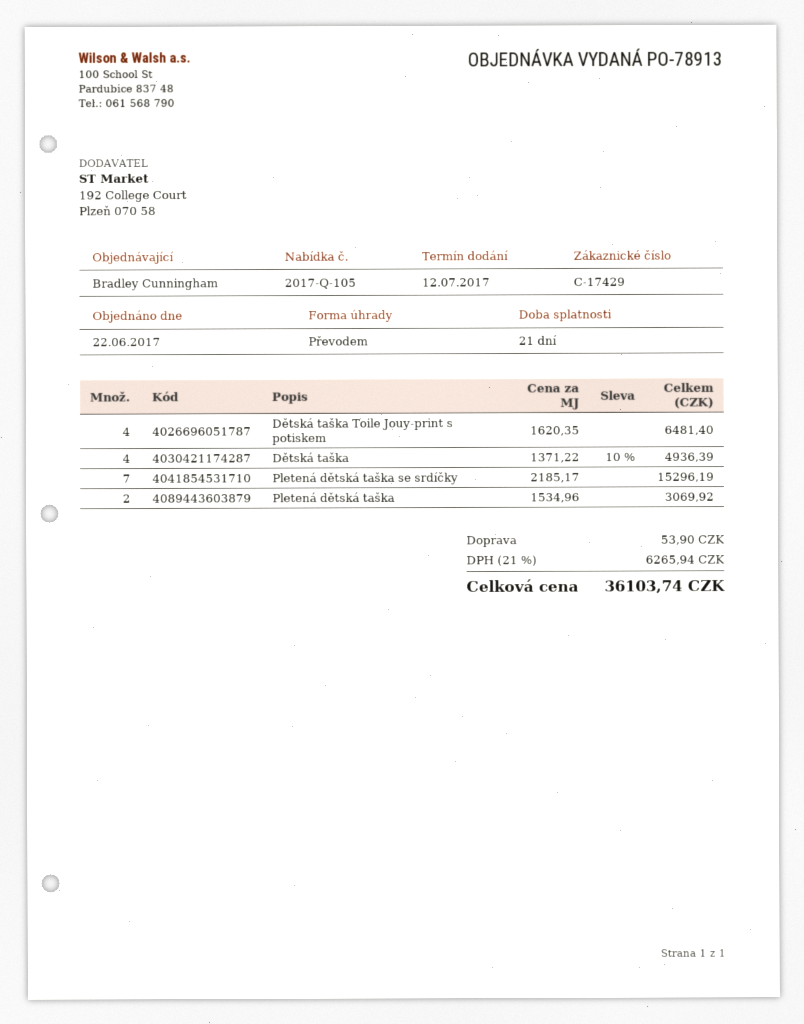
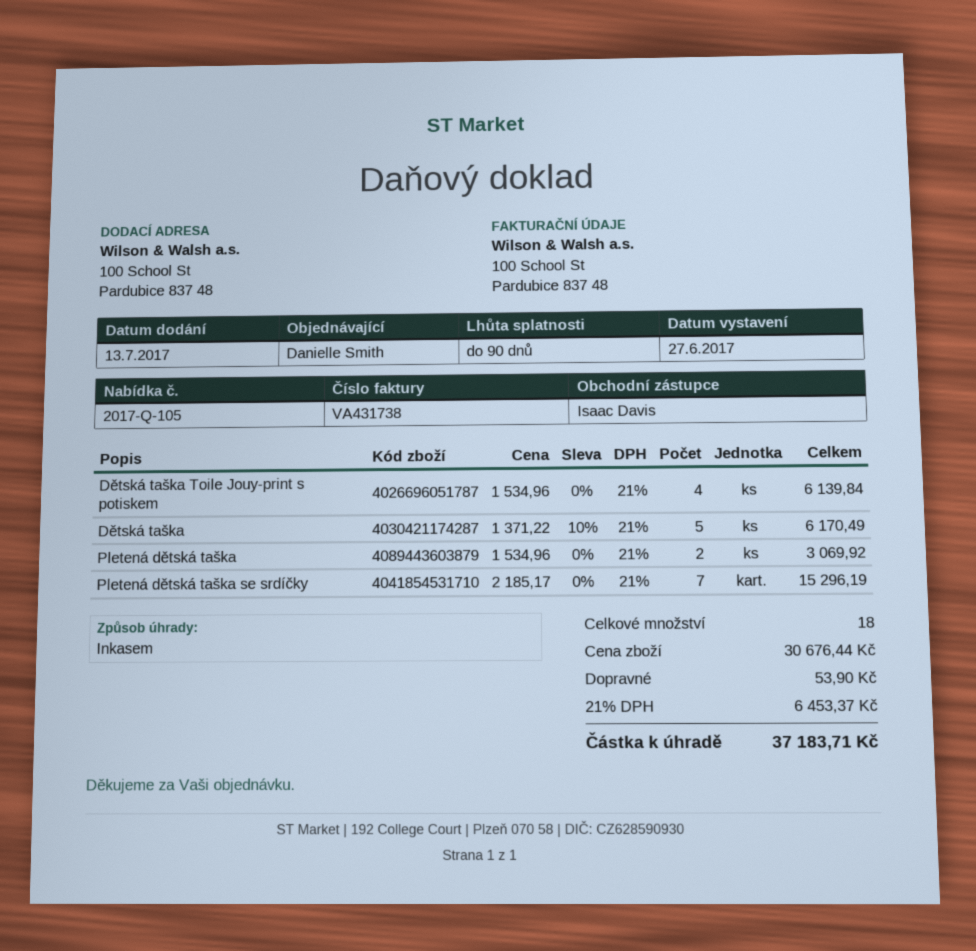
delivery date: 2017-07-12 -> 2017-07-13
payment terms: 21 days -> 90 days
ordered by: Bradley Cunningham -> Danielle Smith
payment method: bank transfer -> direct debit
Dětská taška Toile Jouy-print s potiskem: 4 x 1620.35 = 6481.40 -> 4 x 1534.96 = 6139.84
Dětská taška: 4 x 1371.22 - 10% = 4936.39 -> 5 x 1371.22 - 10% = 6170.49
tax: 21% = 6265.94 -> 21% = 6453.37
total: 36103.74 -> 37183.71

